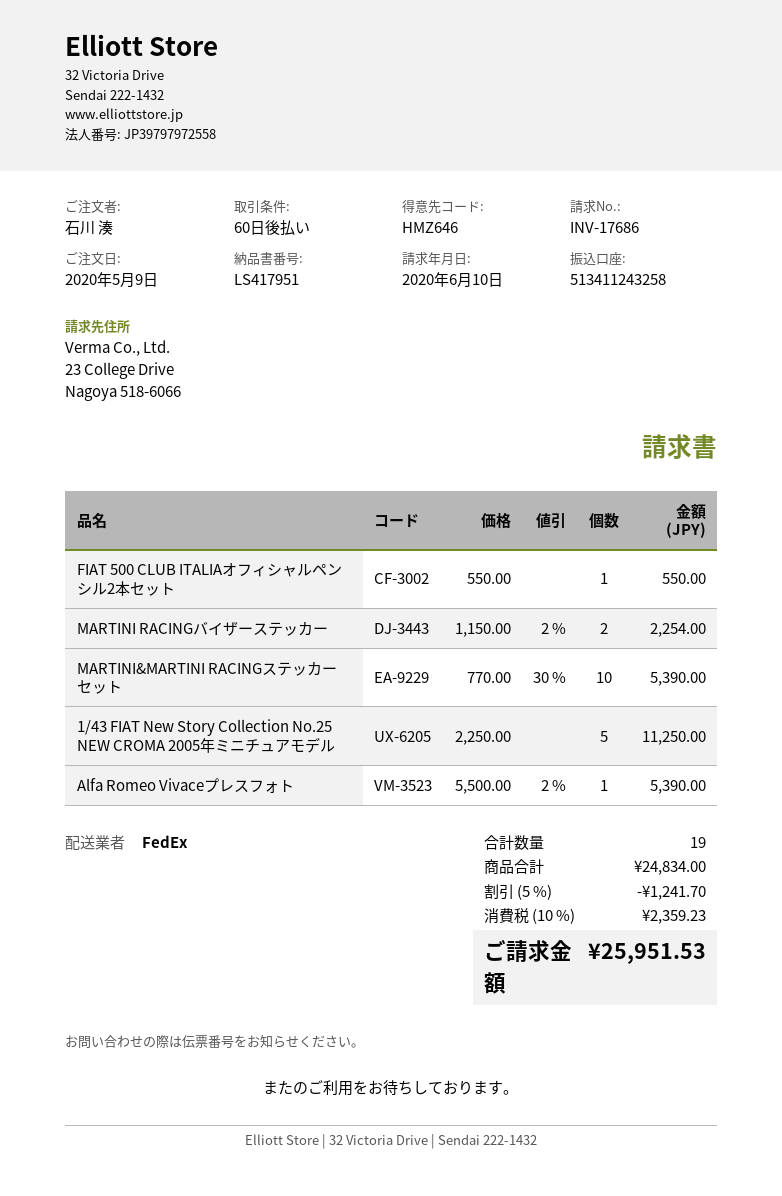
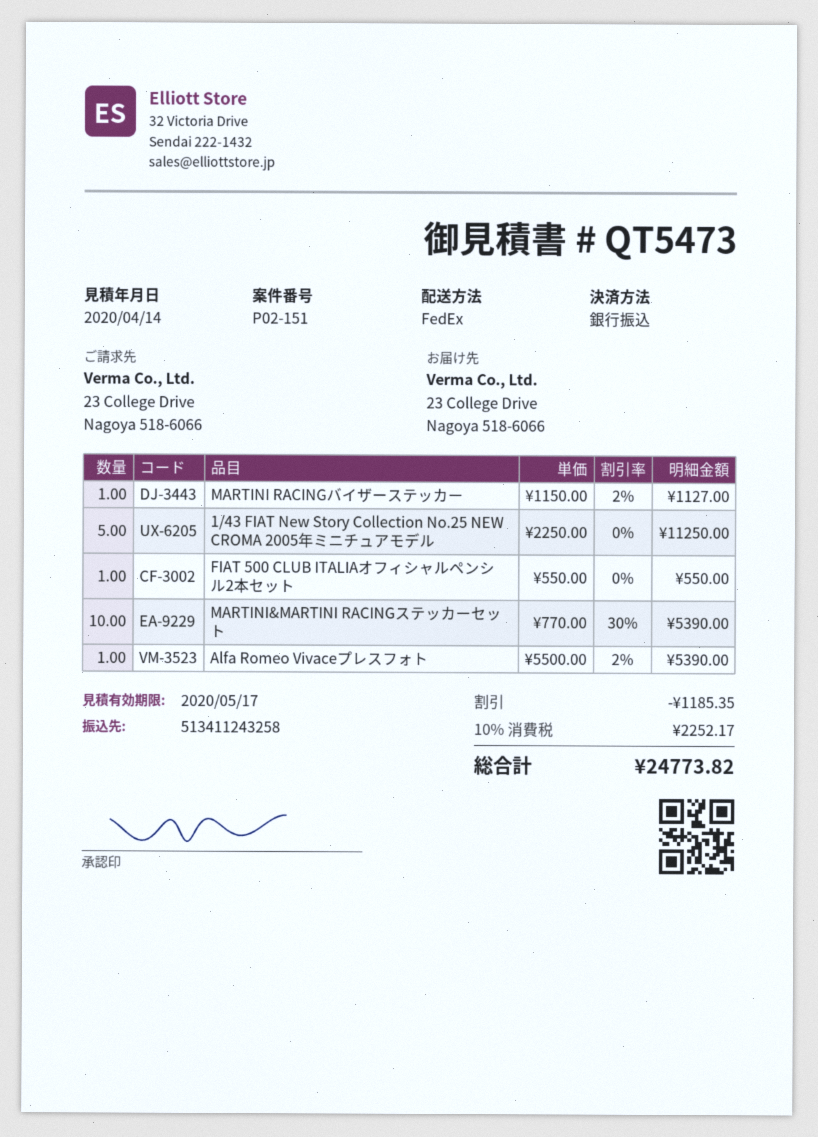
MARTINI RACINGバイザーステッカー: 2 x 1150.00 - 2% = 2254.00 -> 1 x 1150.00 - 2% = 1127.00
discount: 1241.70 -> 1185.35
tax: 10% = 2359.23 -> 10% = 2252.17
total: 25951.53 -> 24773.82

